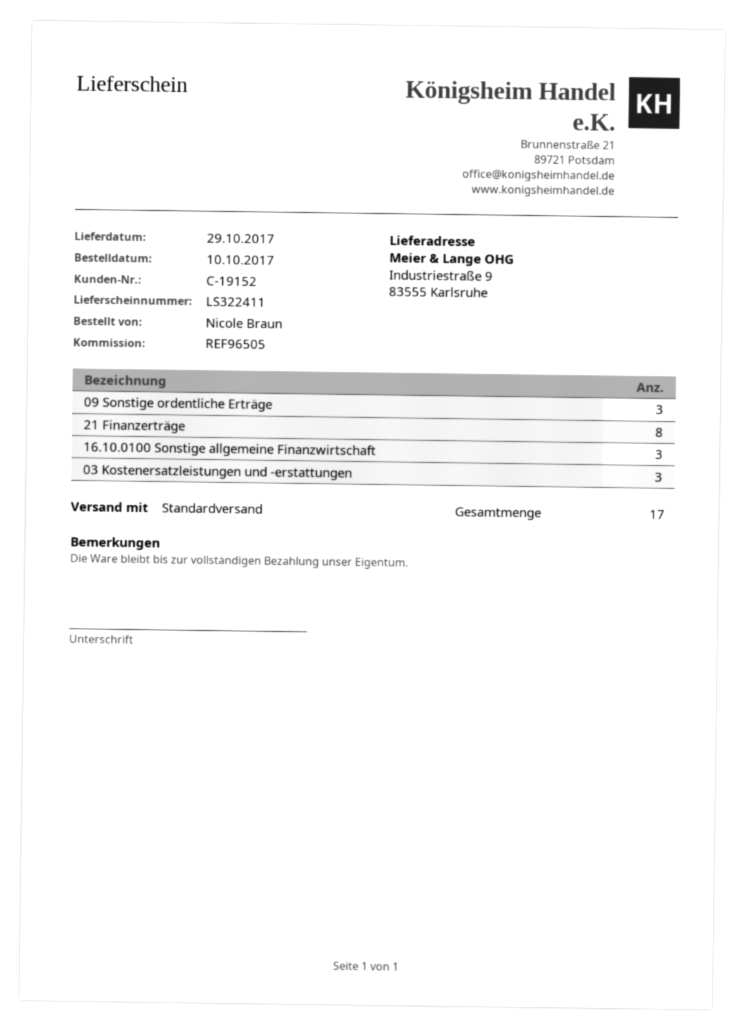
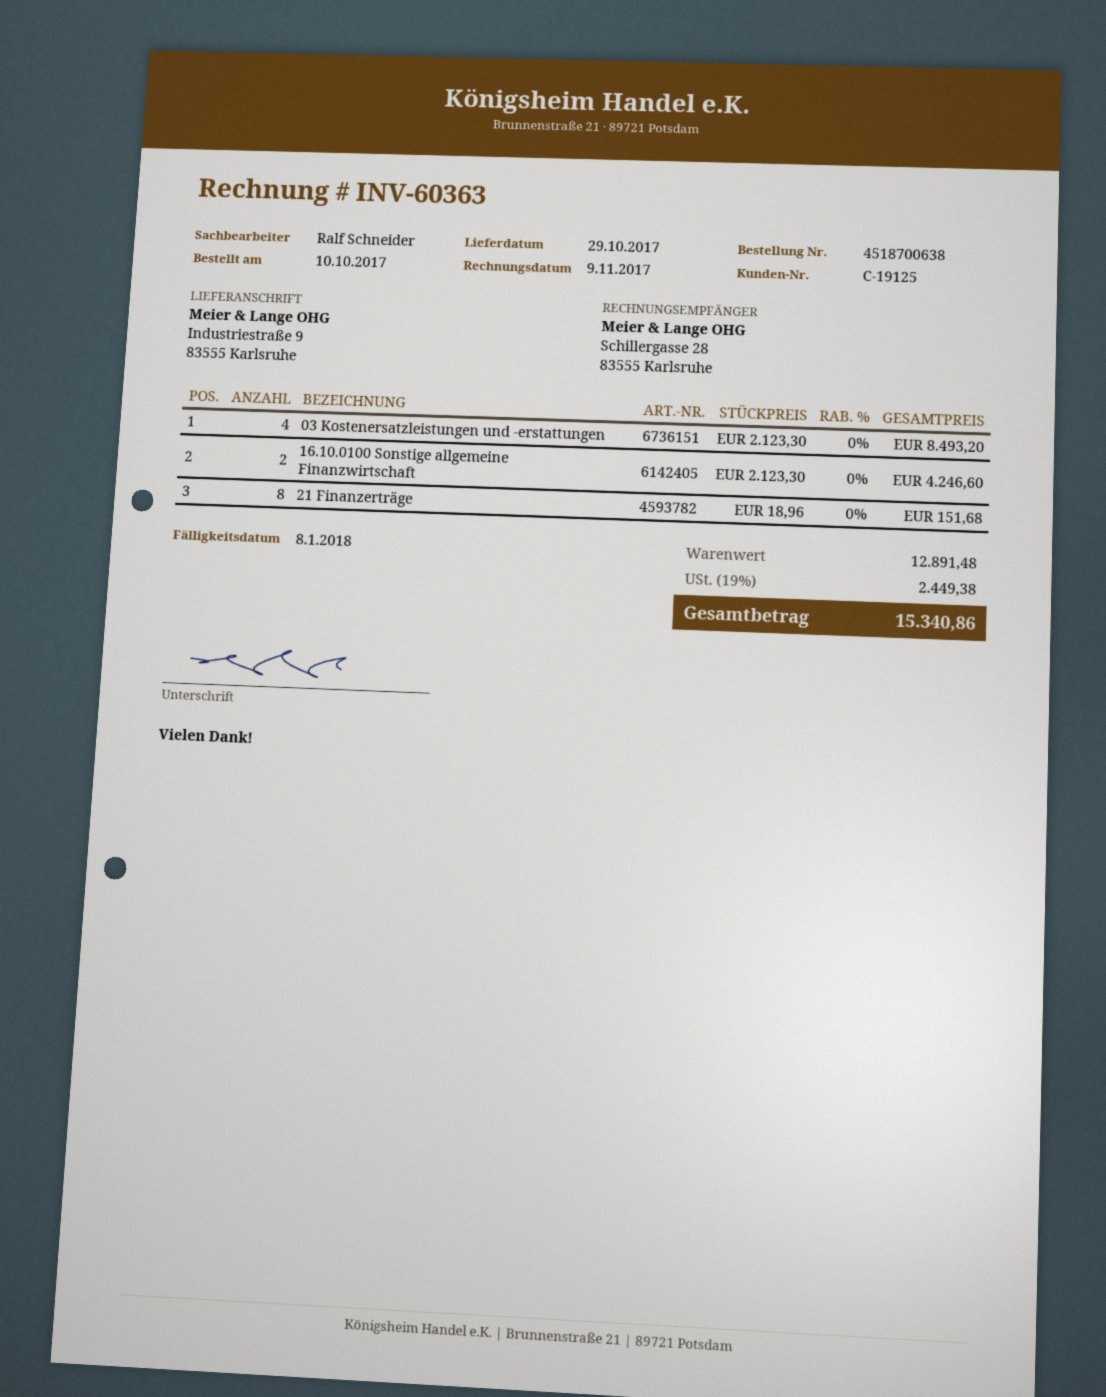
customer number: C-19152 -> C-19125
09 Sonstige ordentliche Erträge: 3 -> none
16.10.0100 Sonstige allgemeine Finanzwirtschaft: 3 -> 2
03 Kostenersatzleistungen und -erstattungen: 3 -> 4

